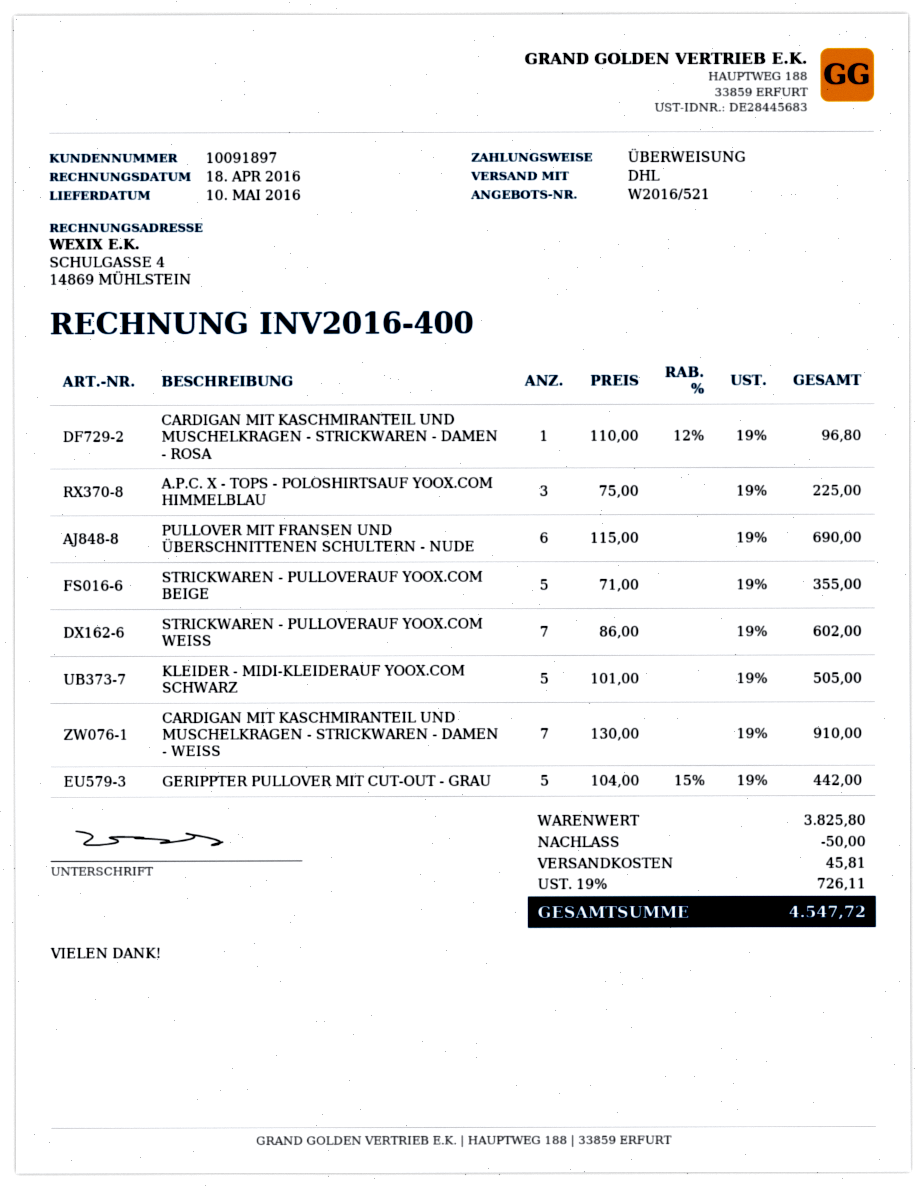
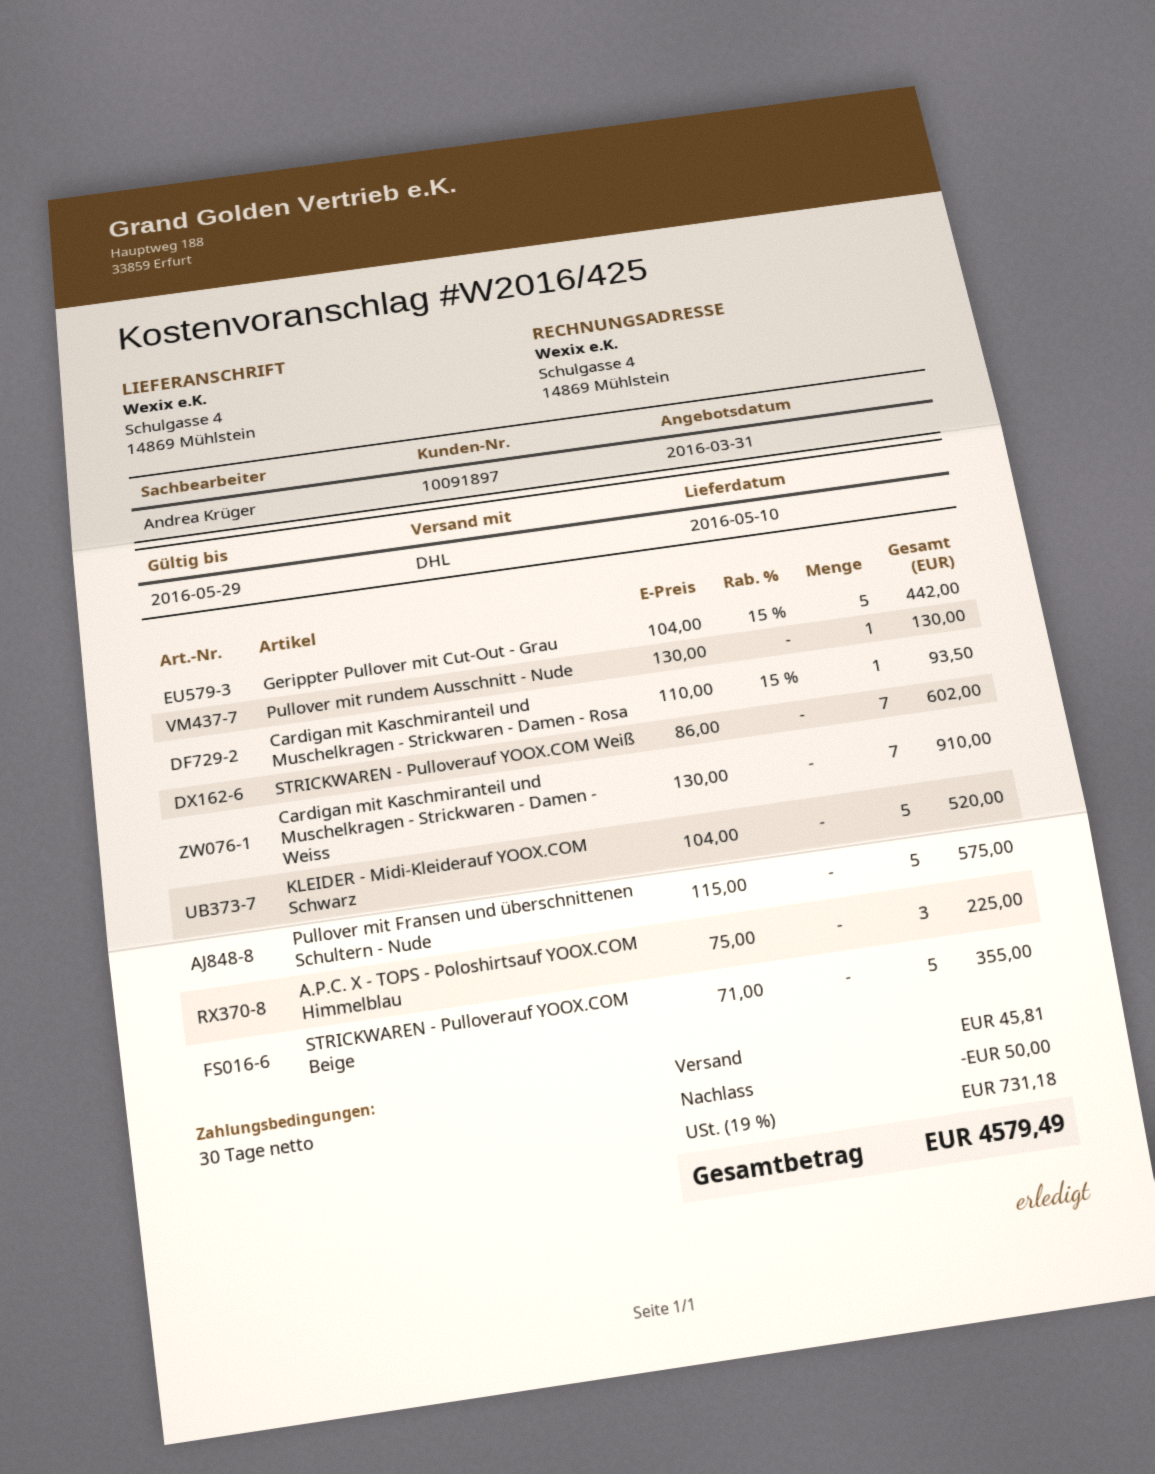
quote number: W2016/521 -> W2016/425
CARDIGAN MIT KASCHMIRANTEIL UND MUSCHELKRAGEN - STRICKWAREN - DAMEN - ROSA: 1 x 110.00 - 12% = 96.80 -> 1 x 110.00 - 15% = 93.50
PULLOVER MIT FRANSEN UND ÜBERSCHNITTENEN SCHULTERN - NUDE: 6 x 115.00 = 690.00 -> 5 x 115.00 = 575.00
KLEIDER - MIDI-KLEIDERAUF YOOX.COM SCHWARZ: 5 x 101.00 = 505.00 -> 5 x 104.00 = 520.00
Pullover mit rundem Ausschnitt - Nude: none -> 1 x 130.00 = 130.00
tax: 19% = 726.11 -> 19% = 731.18
total: 4547.72 -> 4579.49

